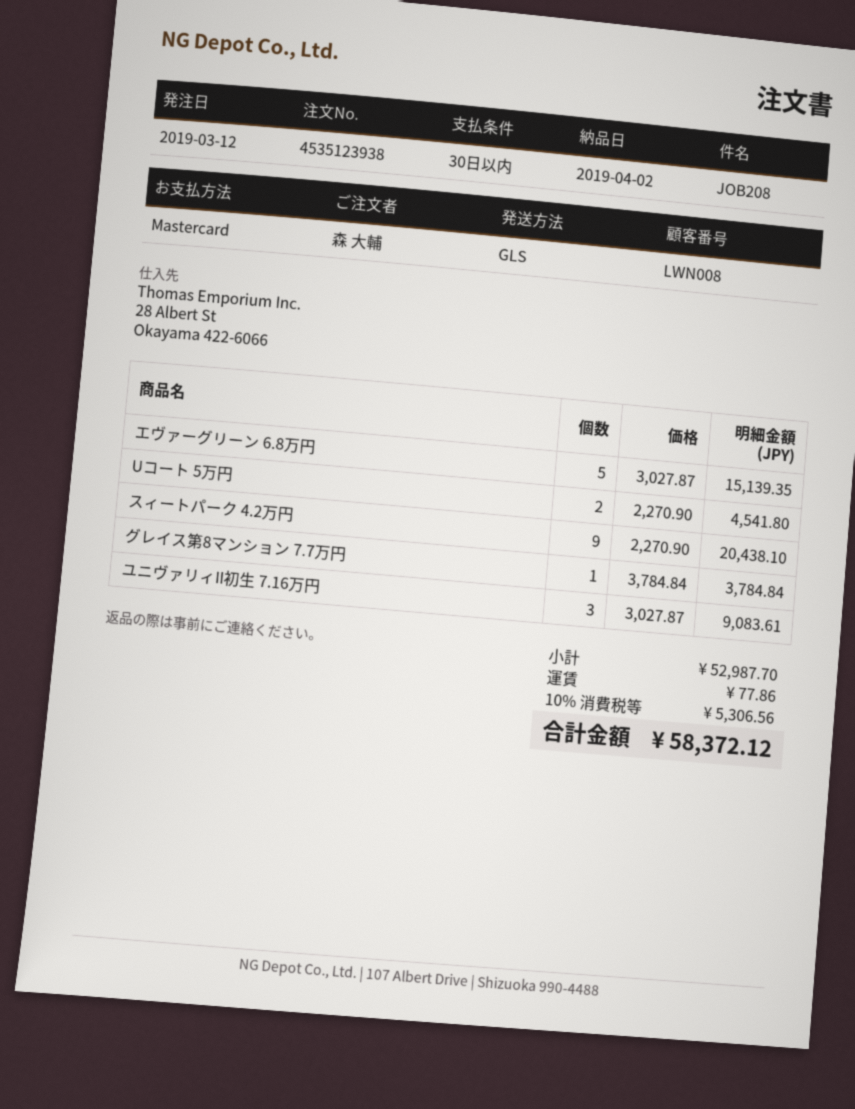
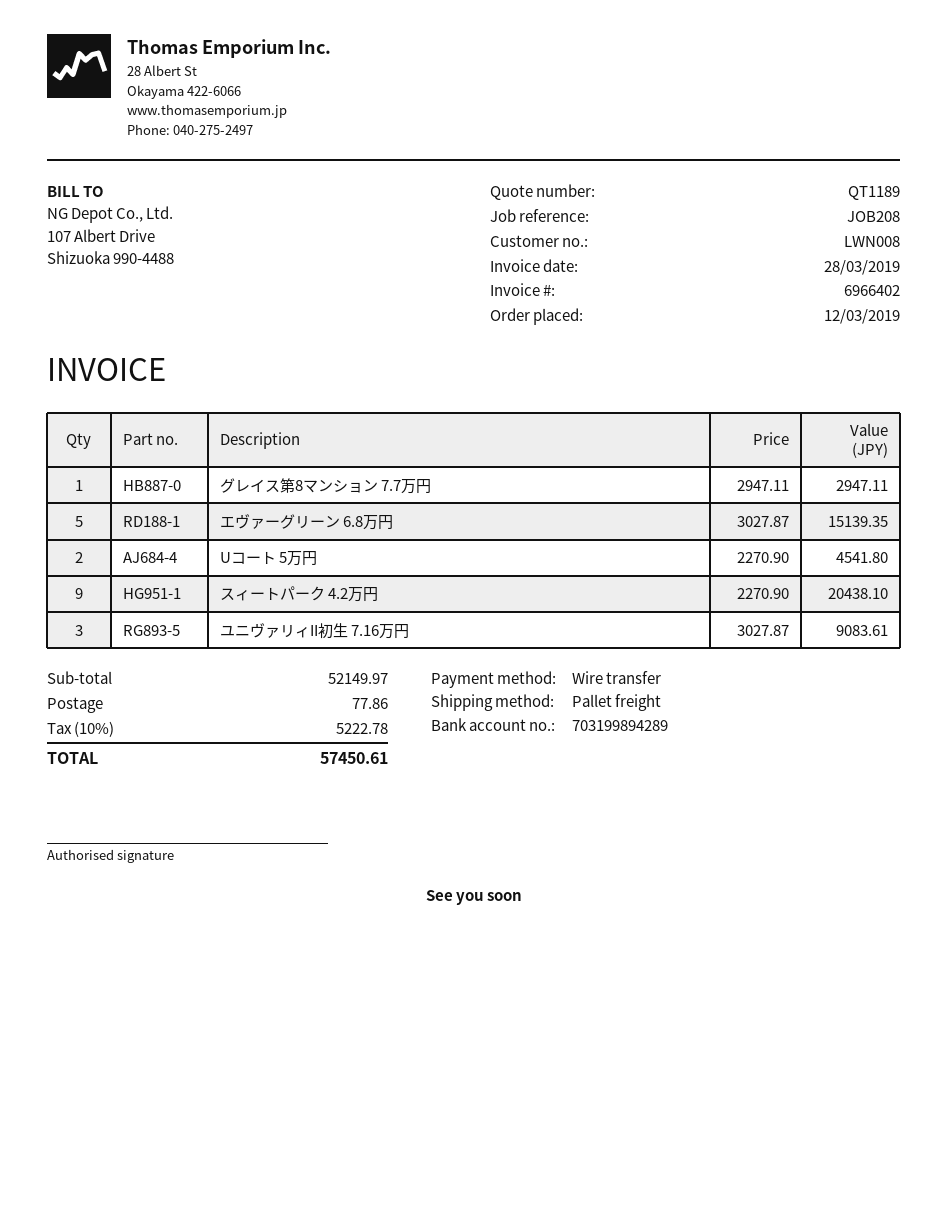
payment method: Mastercard -> bank transfer
shipping method: GLS -> pallet freight
グレイス第8マンション 7.7万円: 1 x 3784.84 = 3784.84 -> 1 x 2947.11 = 2947.11
subtotal: 52987.70 -> 52149.97
tax: 10% = 5306.56 -> 10% = 5222.78
total: 58372.12 -> 57450.61

